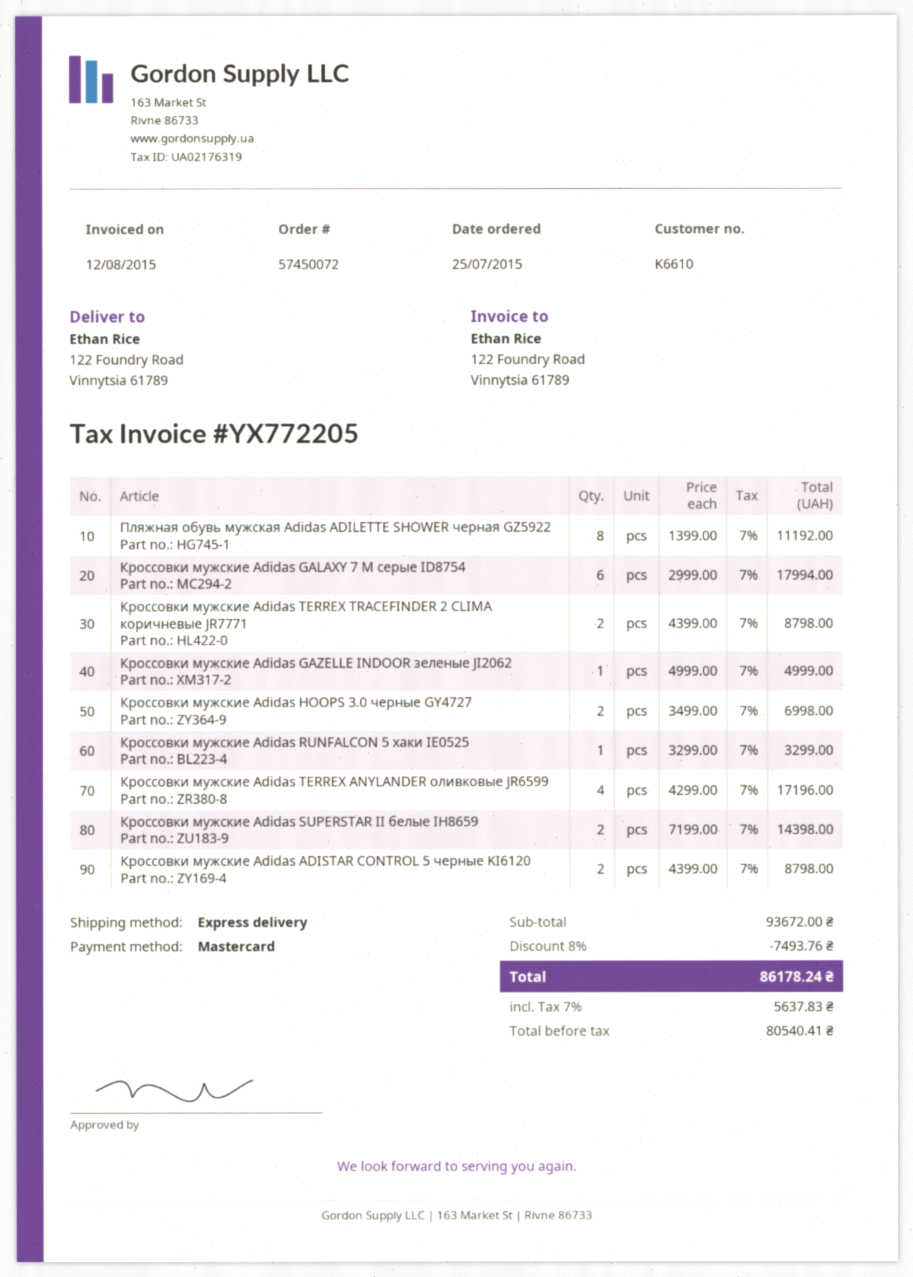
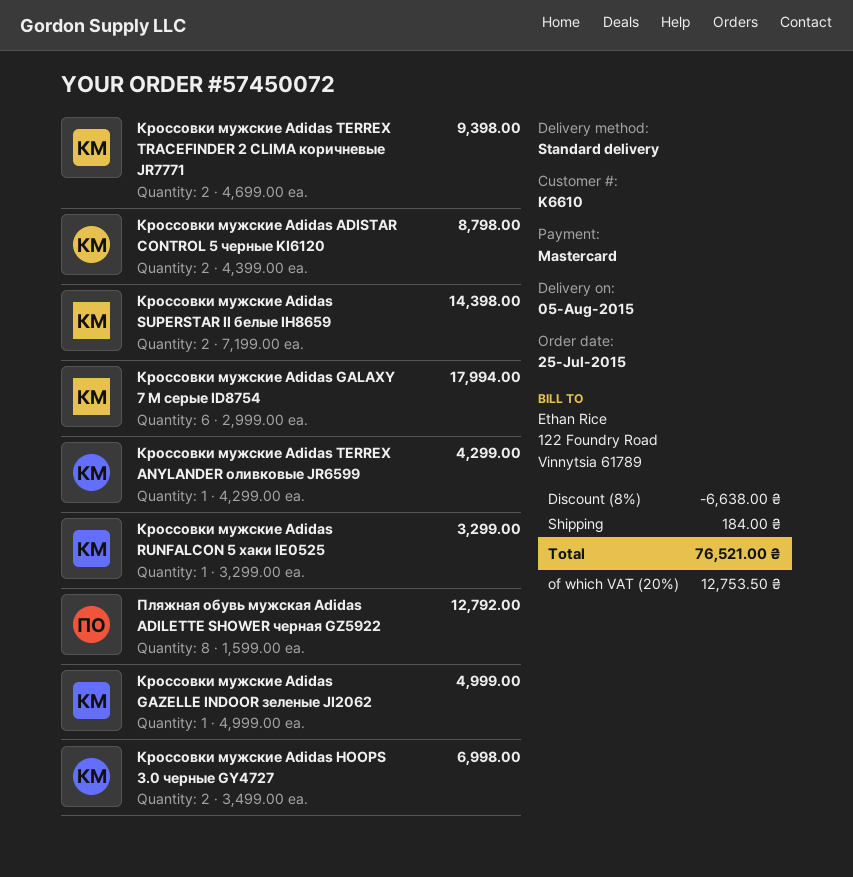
shipping method: express -> standard
Пляжная обувь мужская Adidas ADILETTE SHOWER черная GZ5922: 8 x 1399.00 = 11192.00 -> 8 x 1599.00 = 12792.00
Кроссовки мужские Adidas TERREX TRACEFINDER 2 CLIMA коричневые JR7771: 2 x 4399.00 = 8798.00 -> 2 x 4699.00 = 9398.00
Кроссовки мужские Adidas TERREX ANYLANDER оливковые JR6599: 4 x 4299.00 = 17196.00 -> 1 x 4299.00 = 4299.00
discount: 8% = 7493.76 -> 8% = 6638.00
shipping: none -> 184.00
tax: 7% = 5637.83 -> 20% = 12753.50
total: 86178.24 -> 76521.00

